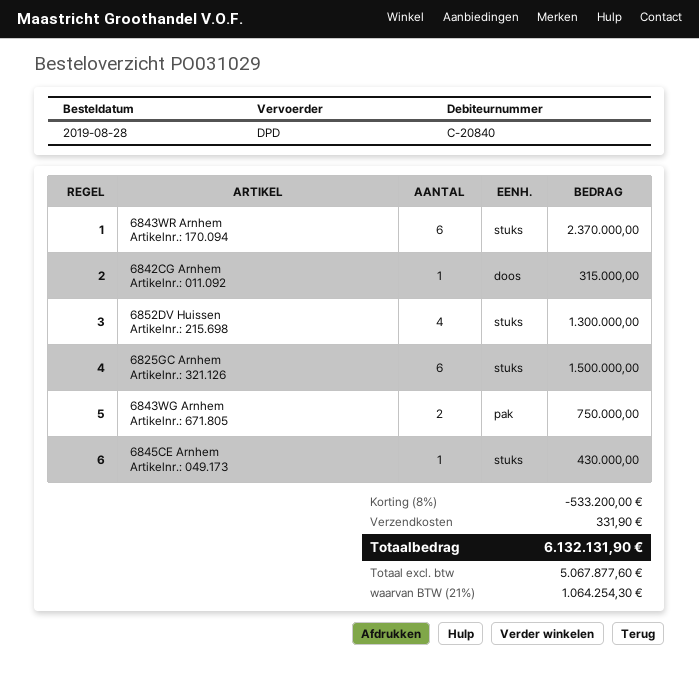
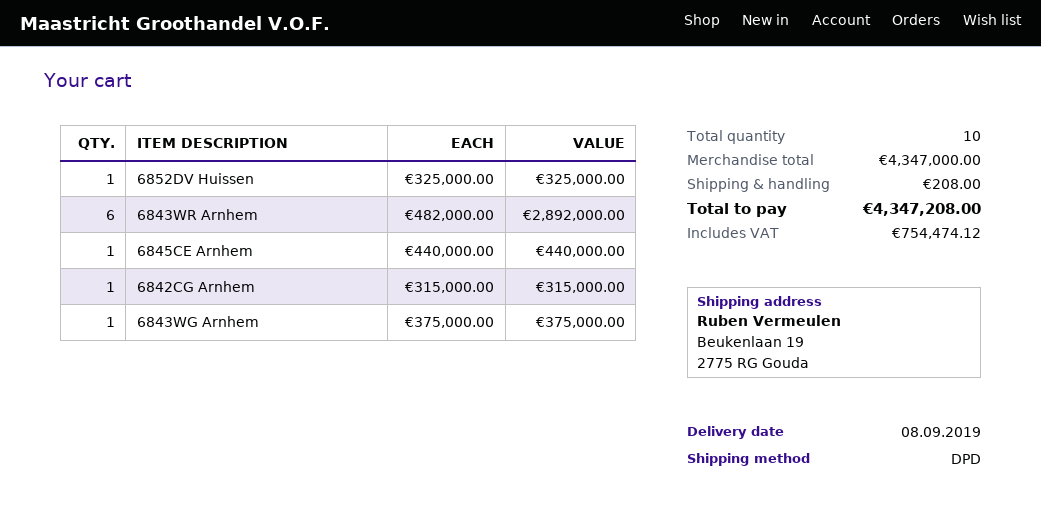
6843WR Arnhem: 6 for 2370000.00 -> 6 for 2892000.00
6852DV Huissen: 4 for 1300000.00 -> 1 for 325000.00
6825GC Arnhem: 6 for 1500000.00 -> none
6843WG Arnhem: 2 for 750000.00 -> 1 for 375000.00
6845CE Arnhem: 1 for 430000.00 -> 1 for 440000.00
discount: 8% = 533200.00 -> none
shipping: 331.90 -> 208.00
tax: 1064254.30 -> 754474.12
total: 6132131.90 -> 4347208.00

